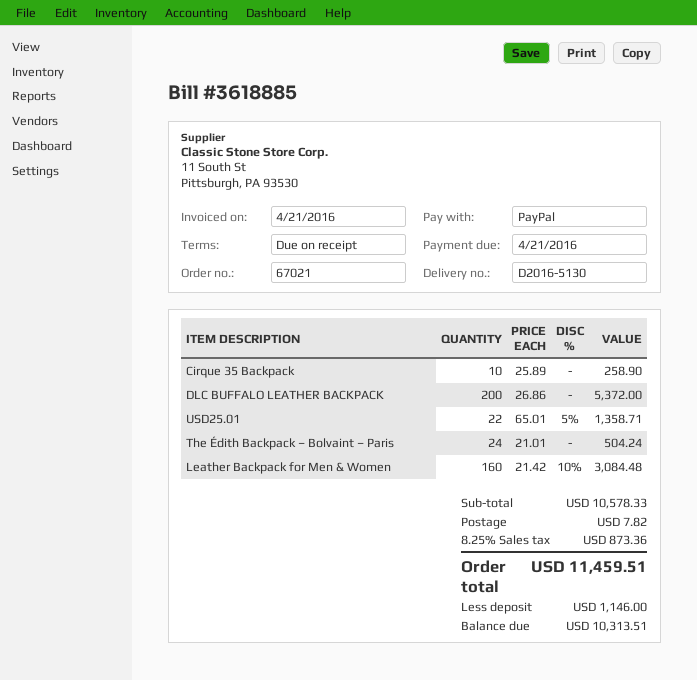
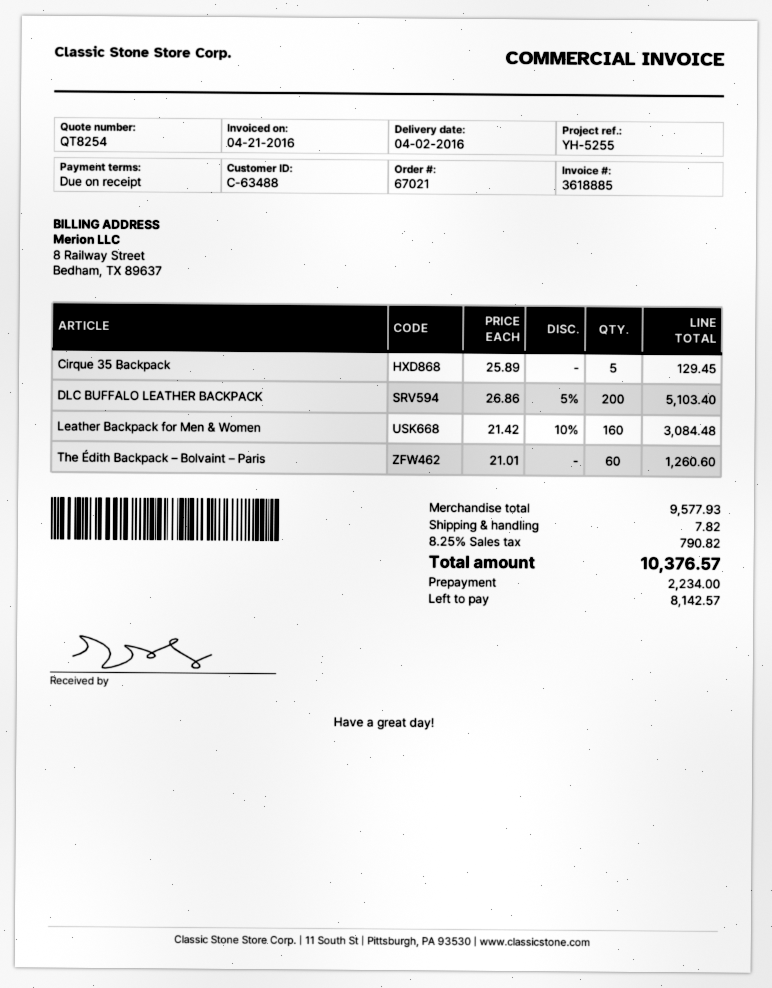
Cirque 35 Backpack: 10 x 25.89 = 258.90 -> 5 x 25.89 = 129.45
DLC BUFFALO LEATHER BACKPACK: 200 x 26.86 = 5372.00 -> 200 x 26.86 - 5% = 5103.40
USD25.01: 22 x 65.01 - 5% = 1358.71 -> none
The Édith Backpack – Bolvaint – Paris: 24 x 21.01 = 504.24 -> 60 x 21.01 = 1260.60
subtotal: 10578.33 -> 9577.93
tax: 8.25% = 873.36 -> 8.25% = 790.82
total: 11459.51 -> 10376.57
deposit: 1146.00 -> 2234.00
balance: 10313.51 -> 8142.57

